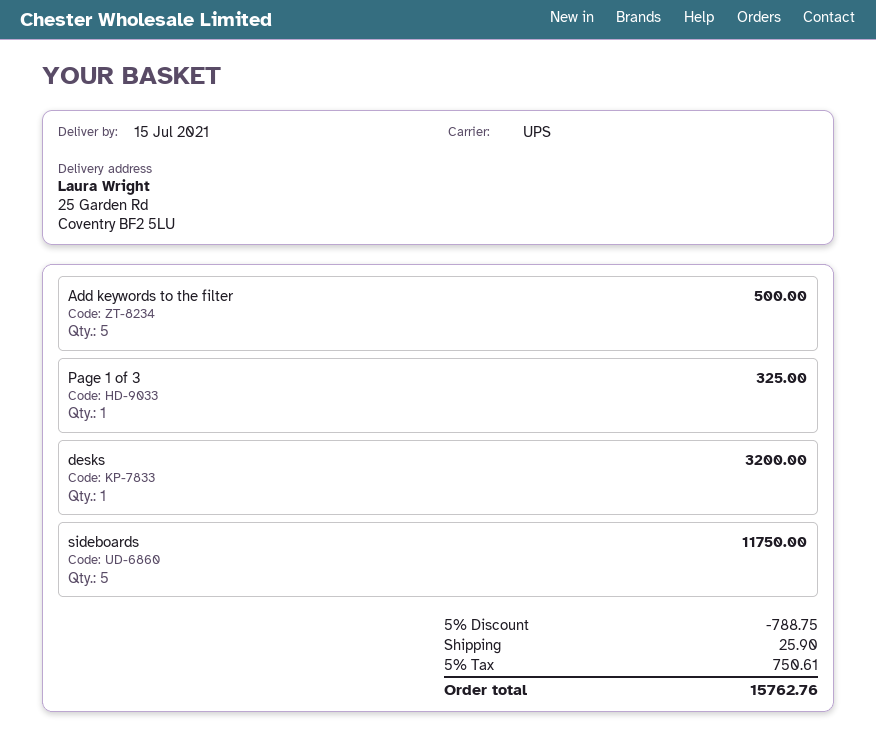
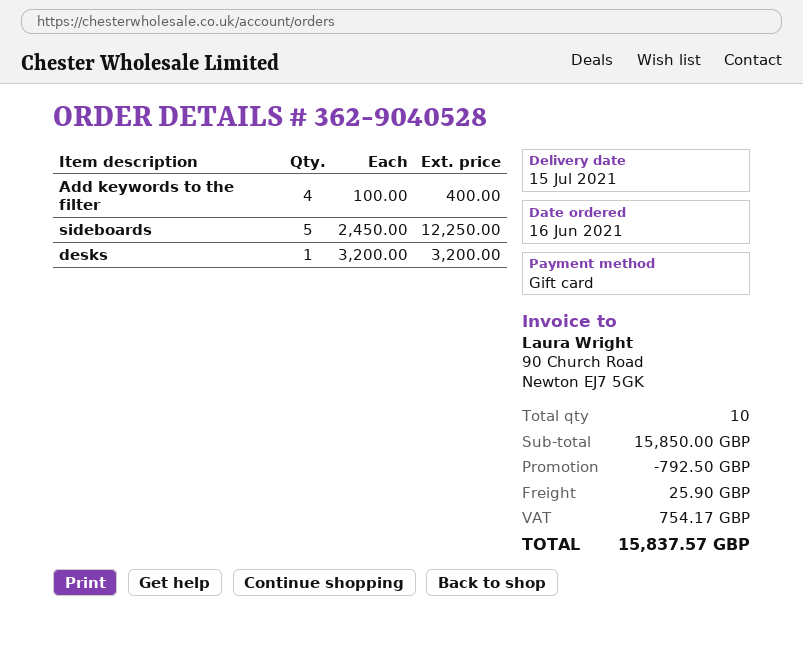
Add keywords to the filter: 5 for 500.00 -> 4 for 400.00
Page 1 of 3: 1 for 325.00 -> none
sideboards: 5 for 11750.00 -> 5 for 12250.00
discount: 788.75 -> 792.50
tax: 750.61 -> 754.17
total: 15762.76 -> 15837.57

